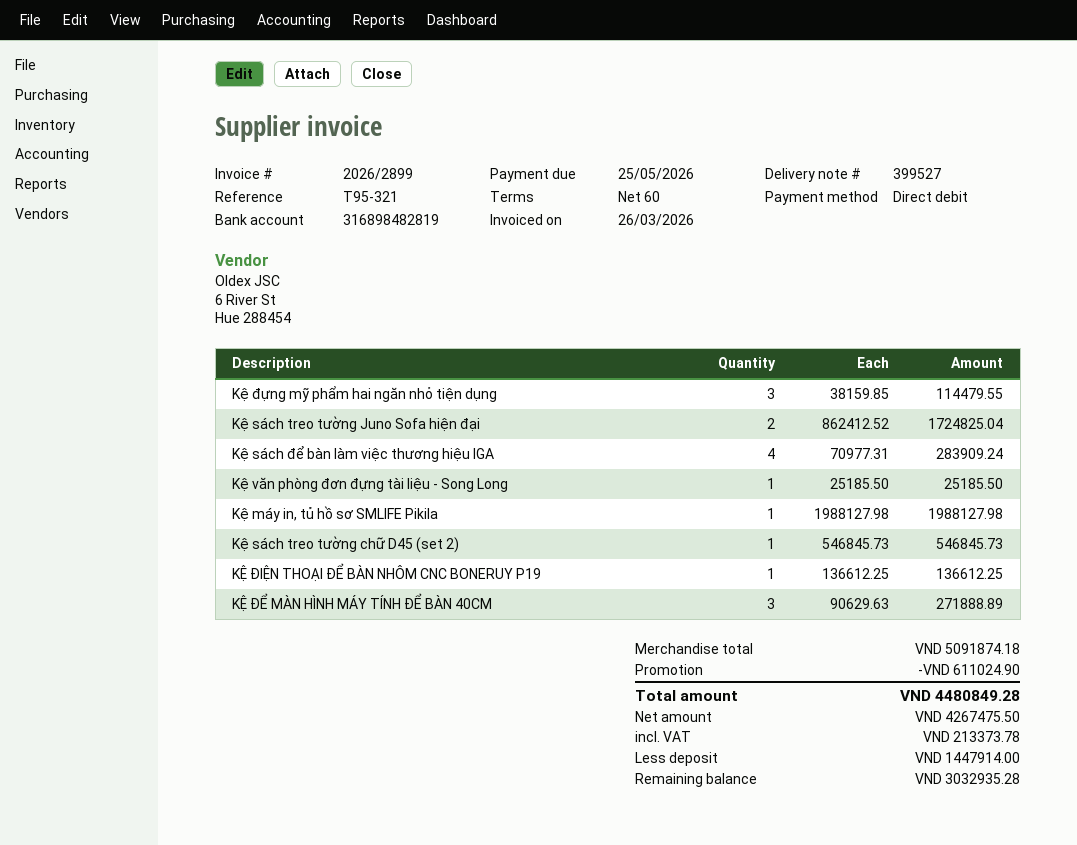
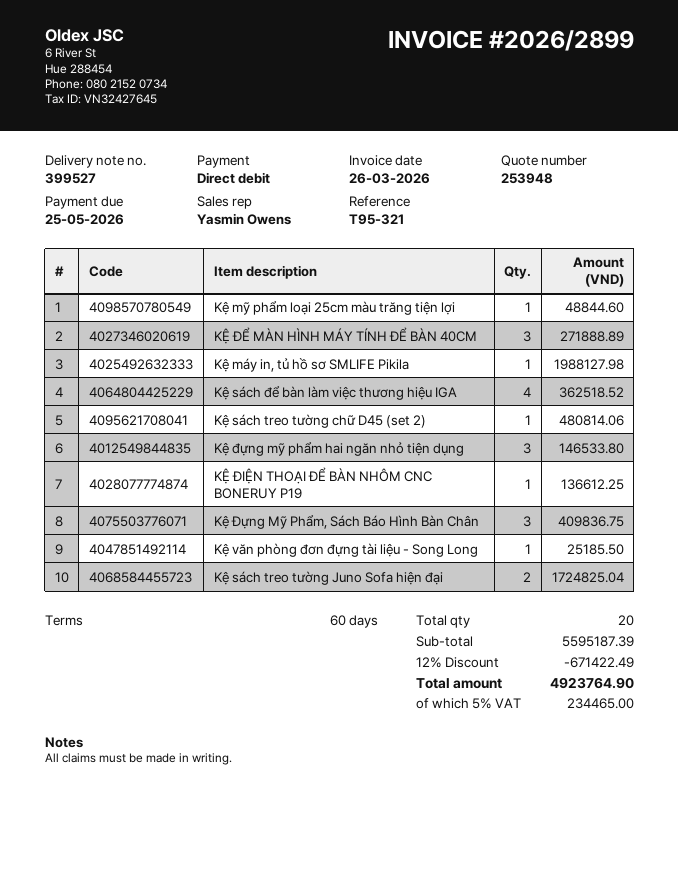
Kệ đựng mỹ phẩm hai ngăn nhỏ tiện dụng: 3 for 114479.55 -> 3 for 146533.80
Kệ sách để bàn làm việc thương hiệu IGA: 4 for 283909.24 -> 4 for 362518.52
Kệ sách treo tường chữ D45 (set 2): 1 for 546845.73 -> 1 for 480814.06
Kệ mỹ phẩm loại 25cm màu trăng tiện lợi: none -> 1 for 48844.60
Kệ Đựng Mỹ Phẩm, Sách Báo Hình Bàn Chân: none -> 3 for 409836.75
subtotal: 5091874.18 -> 5595187.39
discount: 611024.90 -> 671422.49
tax: 213373.78 -> 234465.00
total: 4480849.28 -> 4923764.90

